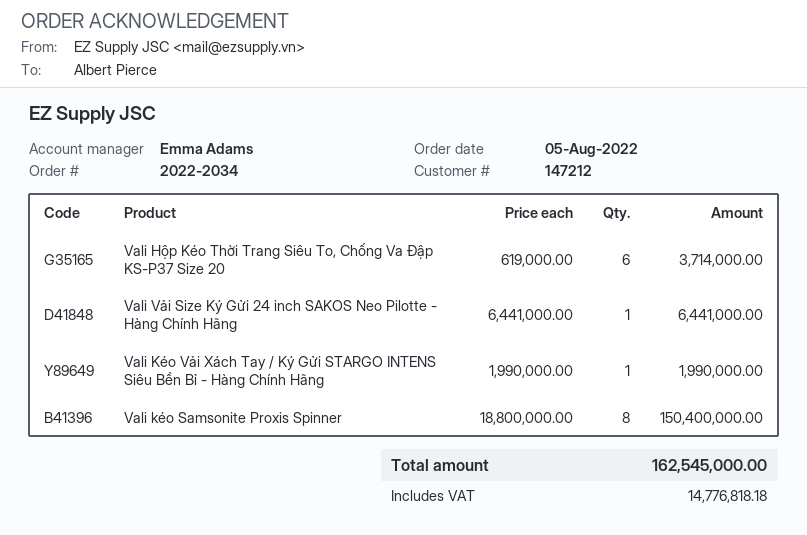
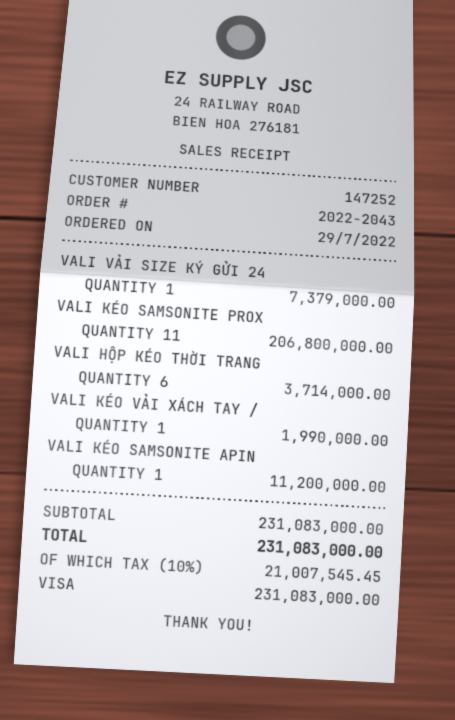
order number: 2022-2034 -> 2022-2043
order date: 2022-08-05 -> 2022-07-29
customer number: 147212 -> 147252
Vali Vải Size Ký Gửi 24 inch SAKOS Neo Pilotte - Hàng Chính Hãng: 1 for 6441000.00 -> 1 for 7379000.00
Vali kéo Samsonite Proxis Spinner: 8 for 150400000.00 -> 11 for 206800000.00
VALI KÉO SAMSONITE APIN: none -> 1 for 11200000.00
tax: 14776818.18 -> 21007545.45
total: 162545000.00 -> 231083000.00

